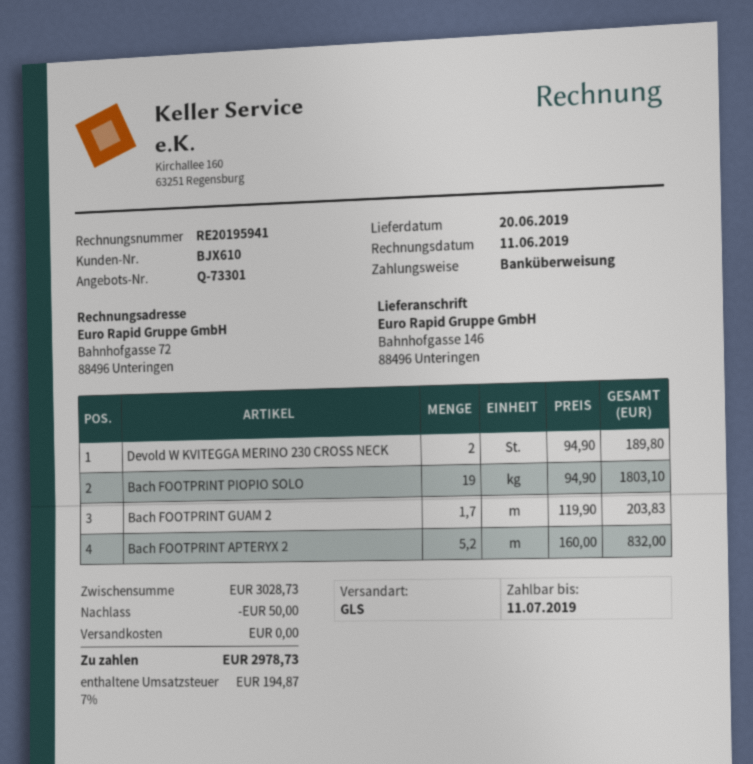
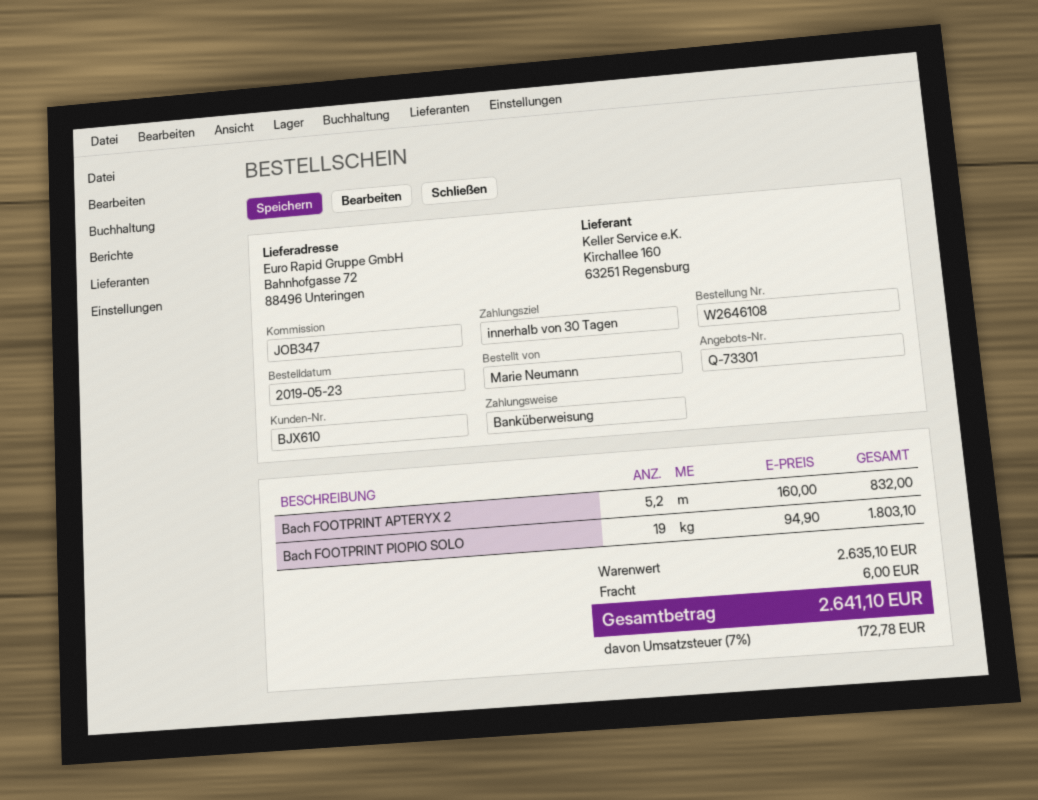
ship to: Bahnhofgasse 146, 88496 Unteringen -> Bahnhofgasse 72, 88496 Unteringen
Devold W KVITEGGA MERINO 230 CROSS NECK: 2 x 94.90 = 189.80 -> none
Bach FOOTPRINT GUAM 2: 1.7 x 119.90 = 203.83 -> none
subtotal: 3028.73 -> 2635.10
discount: 50.00 -> none
shipping: 0.00 -> 6.00
tax: 7% = 194.87 -> 7% = 172.78
total: 2978.73 -> 2641.10

